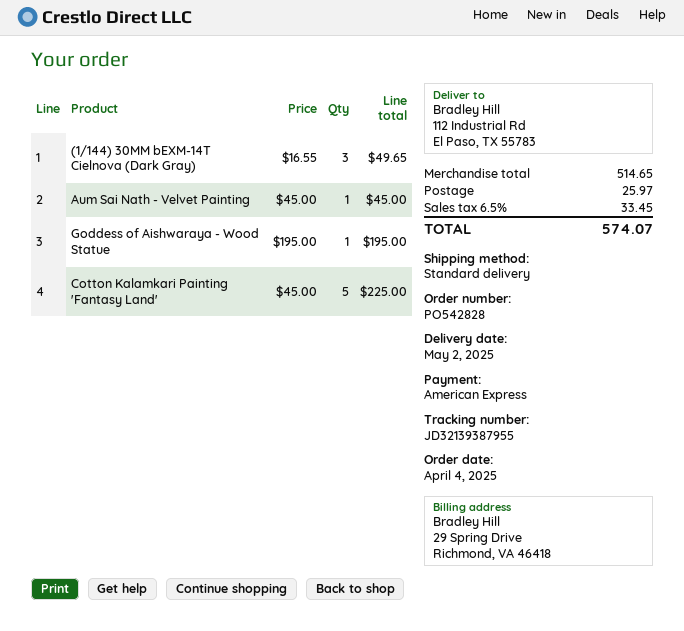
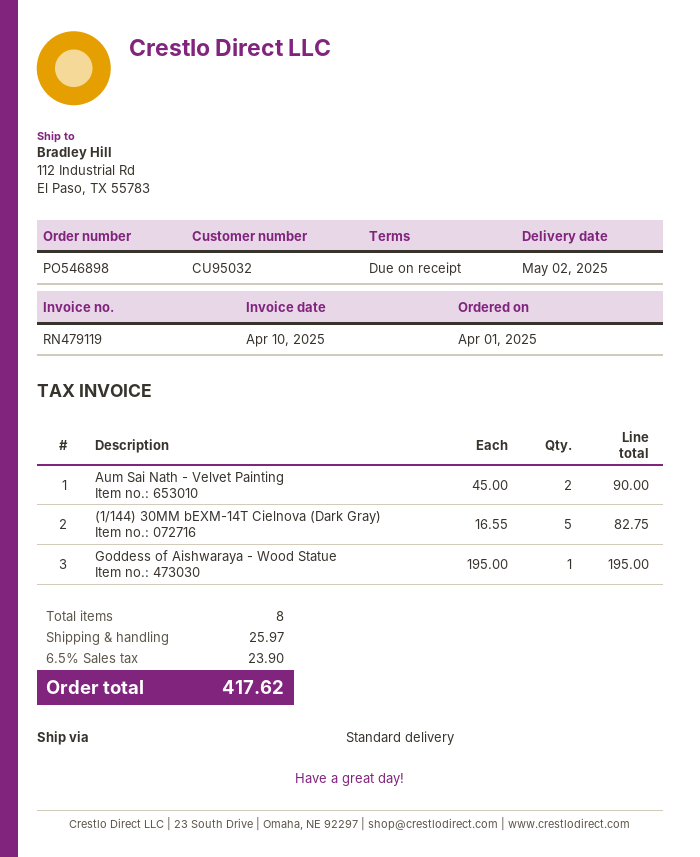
order number: PO542828 -> PO546898
order date: 2025-04-04 -> 2025-04-01
(1/144) 30MM bEXM-14T Cielnova (Dark Gray): 3 x 16.55 = 49.65 -> 5 x 16.55 = 82.75
Aum Sai Nath - Velvet Painting: 1 x 45.00 = 45.00 -> 2 x 45.00 = 90.00
Cotton Kalamkari Painting 'Fantasy Land': 5 x 45.00 = 225.00 -> none
tax: 6.5% = 33.45 -> 6.5% = 23.90
total: 574.07 -> 417.62

